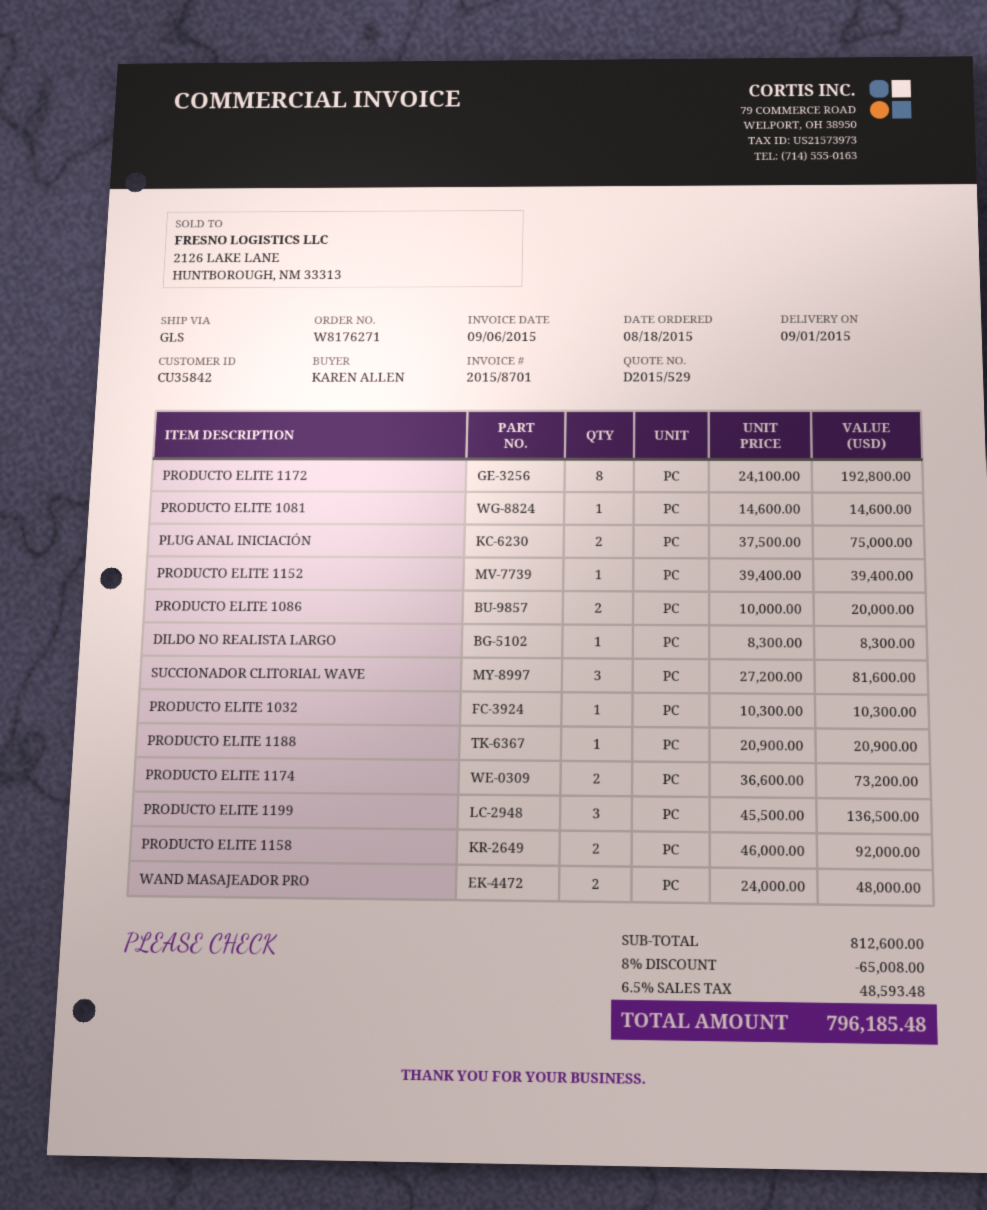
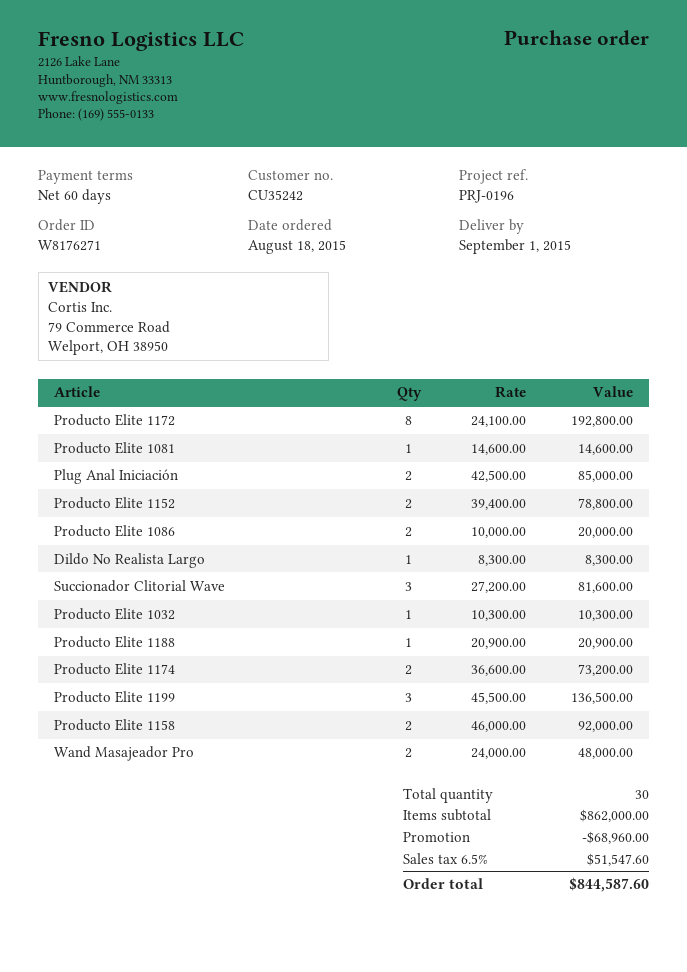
customer number: CU35842 -> CU35242
PLUG ANAL INICIACIÓN: 2 x 37500.00 = 75000.00 -> 2 x 42500.00 = 85000.00
PRODUCTO ELITE 1152: 1 x 39400.00 = 39400.00 -> 2 x 39400.00 = 78800.00
subtotal: 812600.00 -> 862000.00
discount: 65008.00 -> 68960.00
tax: 6.5% = 48593.48 -> 6.5% = 51547.60
total: 796185.48 -> 844587.60

